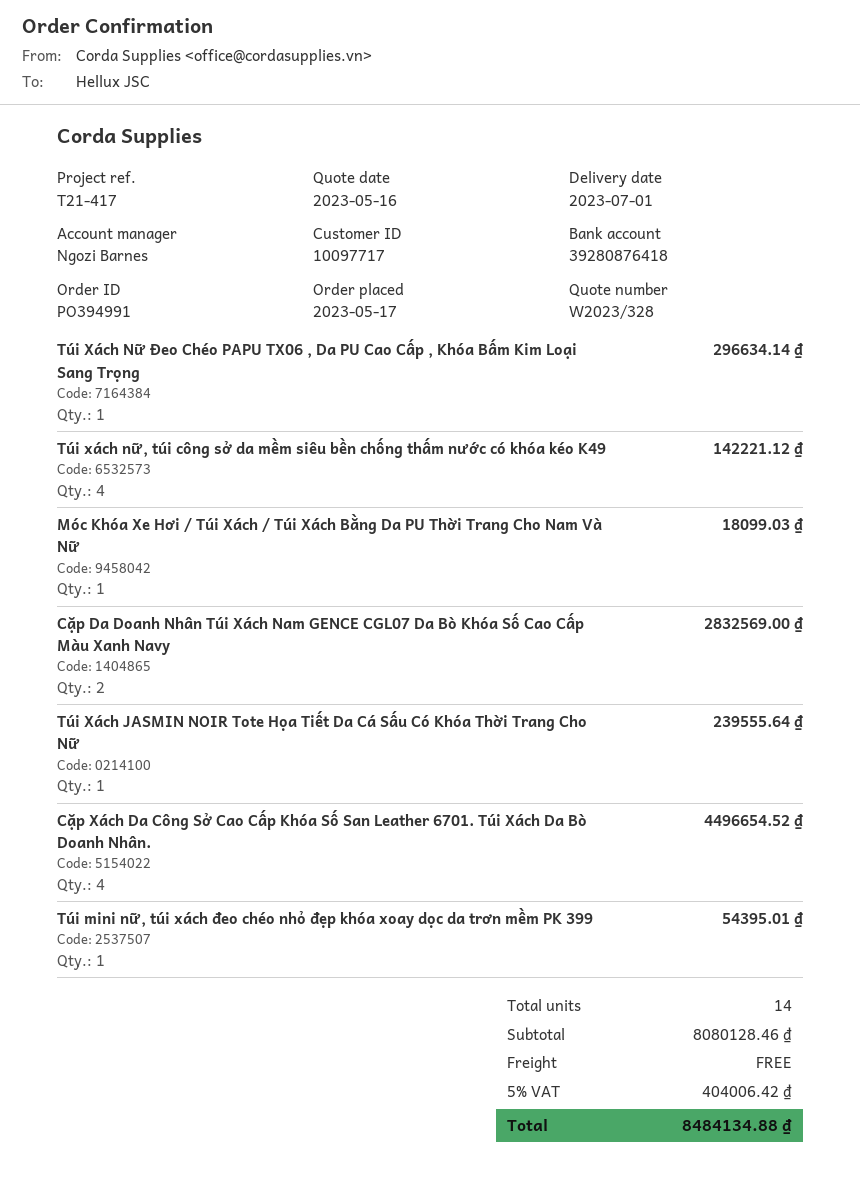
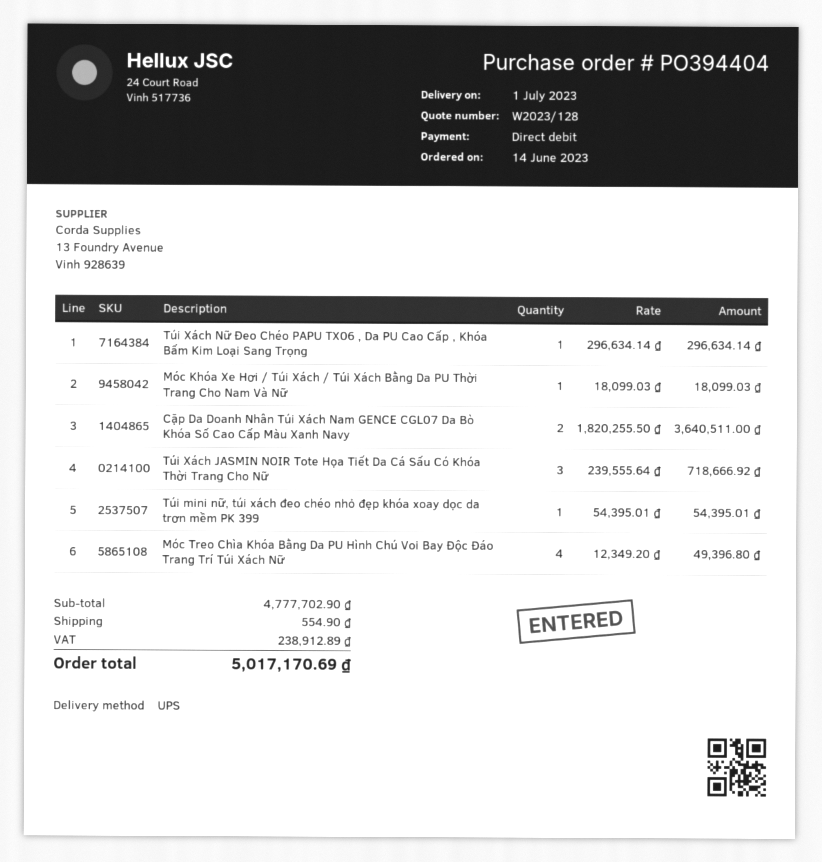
quote number: W2023/328 -> W2023/128
order number: PO394991 -> PO394404
order date: 2023-05-17 -> 2023-06-14
Túi xách nữ, túi công sở da mềm siêu bền chống thấm nước có khóa kéo K49: 4 for 142221.12 -> none
Cặp Da Doanh Nhân Túi Xách Nam GENCE CGL07 Da Bò Khóa Số Cao Cấp Màu Xanh Navy: 2 for 2832569.00 -> 2 for 3640511.00
Túi Xách JASMIN NOIR Tote Họa Tiết Da Cá Sấu Có Khóa Thời Trang Cho Nữ: 1 for 239555.64 -> 3 for 718666.92
Cặp Xách Da Công Sở Cao Cấp Khóa Số San Leather 6701. Túi Xách Da Bò Doanh Nhân.: 4 for 4496654.52 -> none
Móc Treo Chìa Khóa Bằng Da PU Hình Chú Voi Bay Độc Đáo Trang Trí Túi Xách Nữ: none -> 4 for 49396.80
subtotal: 8080128.46 -> 4777702.90
shipping: 0.00 -> 554.90
tax: 404006.42 -> 238912.89
total: 8484134.88 -> 5017170.69

